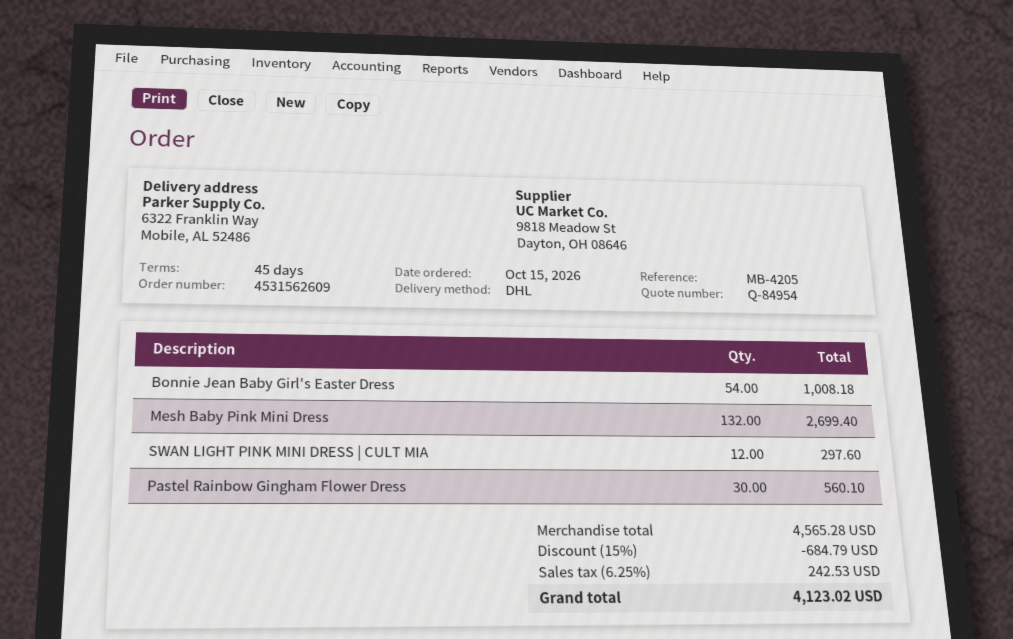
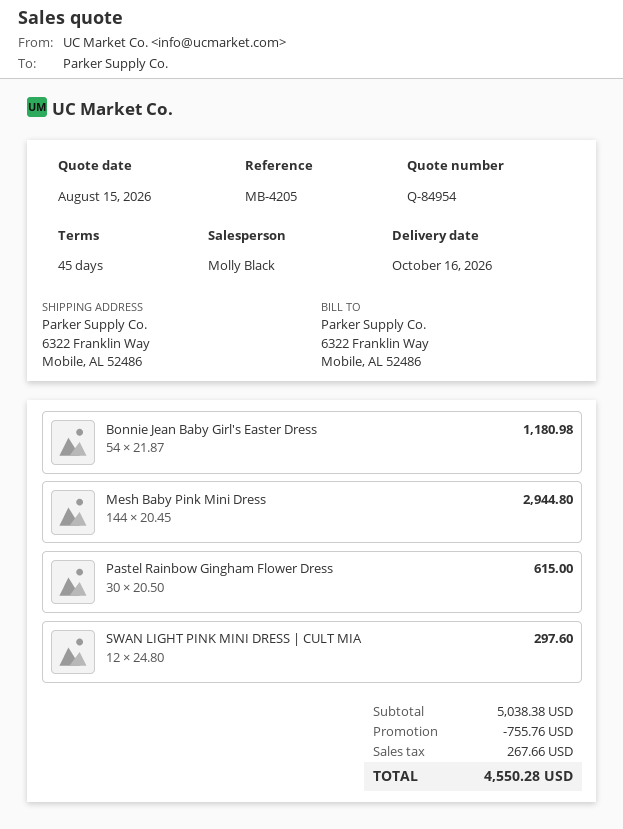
Bonnie Jean Baby Girl's Easter Dress: 54 for 1008.18 -> 54 for 1180.98
Mesh Baby Pink Mini Dress: 132 for 2699.40 -> 144 for 2944.80
Pastel Rainbow Gingham Flower Dress: 30 for 560.10 -> 30 for 615.00
subtotal: 4565.28 -> 5038.38
discount: 684.79 -> 755.76
tax: 242.53 -> 267.66
total: 4123.02 -> 4550.28

